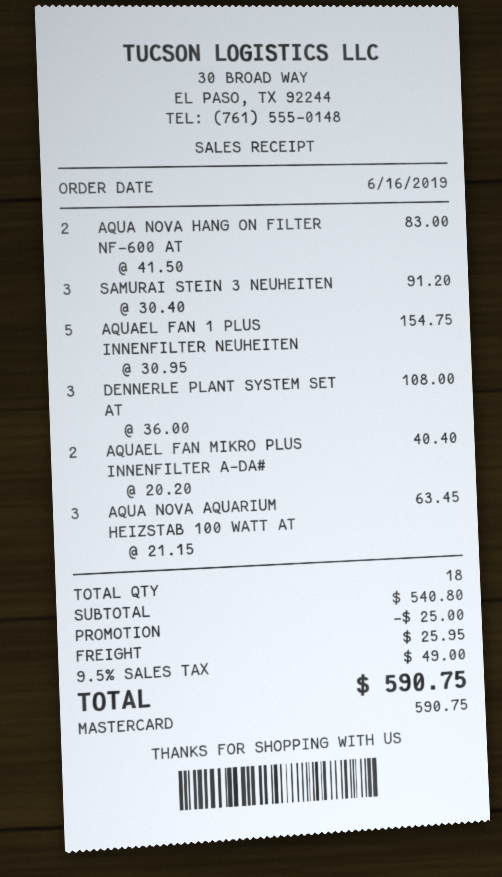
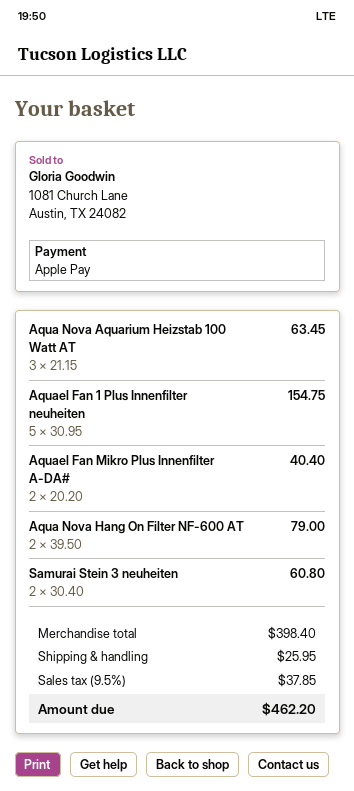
payment method: Mastercard -> Apple Pay
AQUA NOVA HANG ON FILTER NF-600 AT: 2 x 41.50 = 83.00 -> 2 x 39.50 = 79.00
SAMURAI STEIN 3 NEUHEITEN: 3 x 30.40 = 91.20 -> 2 x 30.40 = 60.80
DENNERLE PLANT SYSTEM SET AT: 3 x 36.00 = 108.00 -> none
subtotal: 540.80 -> 398.40
discount: 25.00 -> none
tax: 9.5% = 49.00 -> 9.5% = 37.85
total: 590.75 -> 462.20

